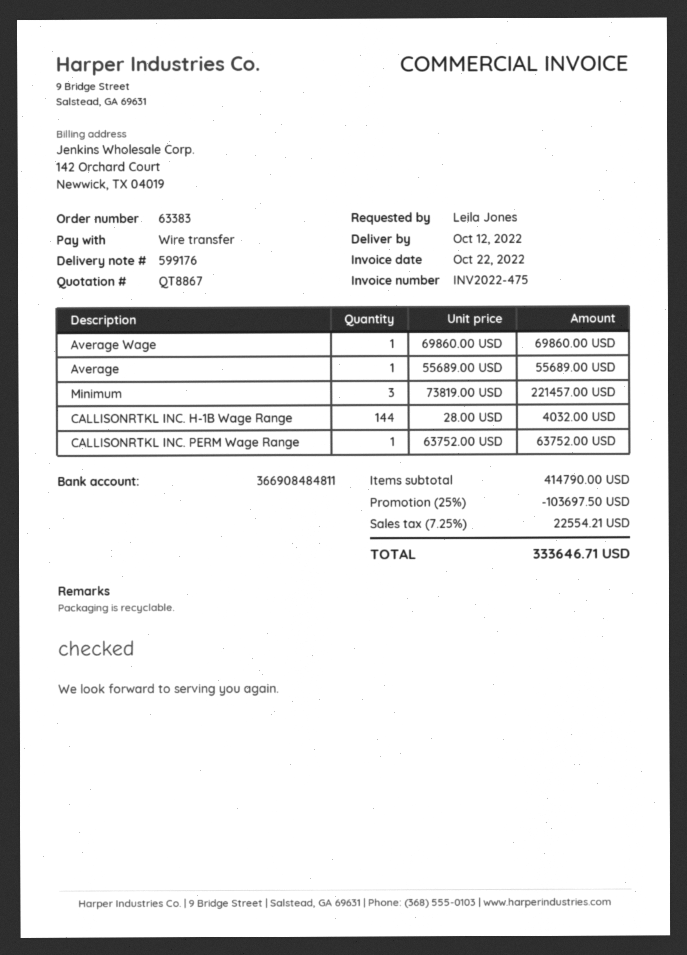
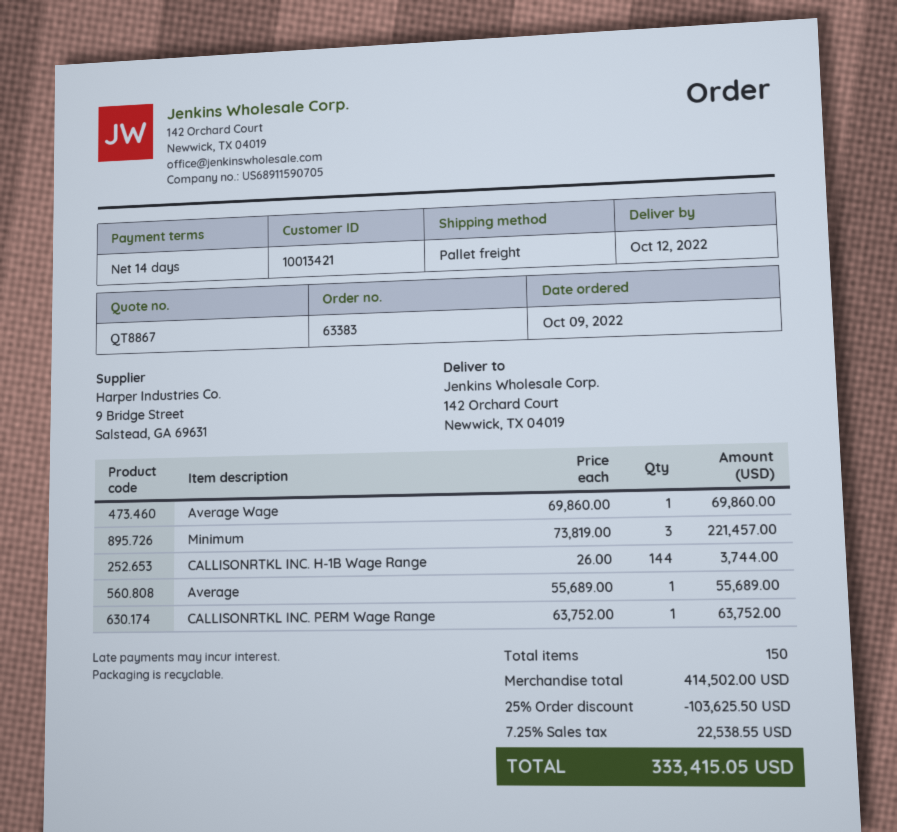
CALLISONRTKL INC. H-1B Wage Range: 144 x 28.00 = 4032.00 -> 144 x 26.00 = 3744.00
subtotal: 414790.00 -> 414502.00
discount: 25% = 103697.50 -> 25% = 103625.50
tax: 7.25% = 22554.21 -> 7.25% = 22538.55
total: 333646.71 -> 333415.05

